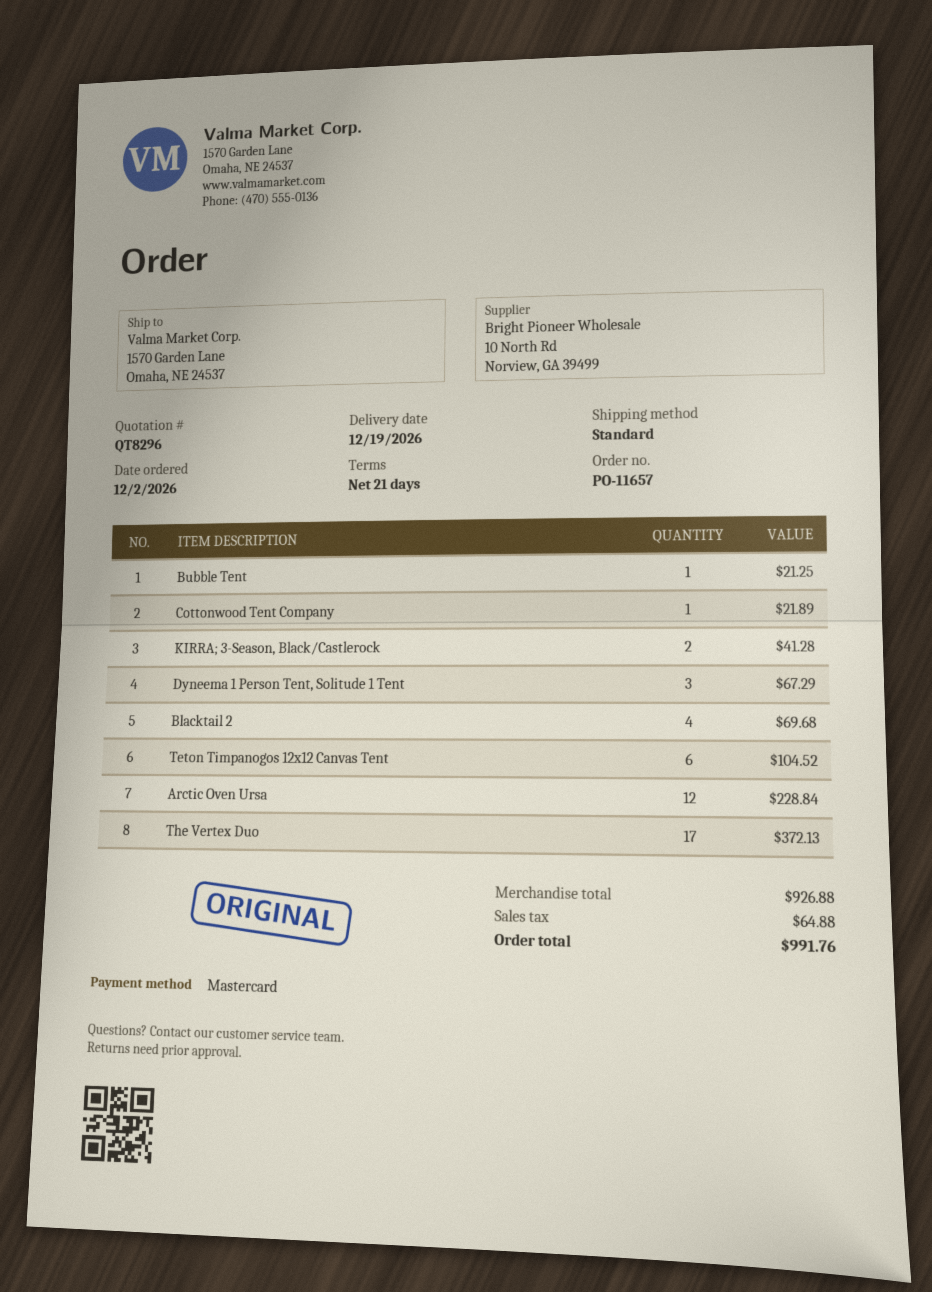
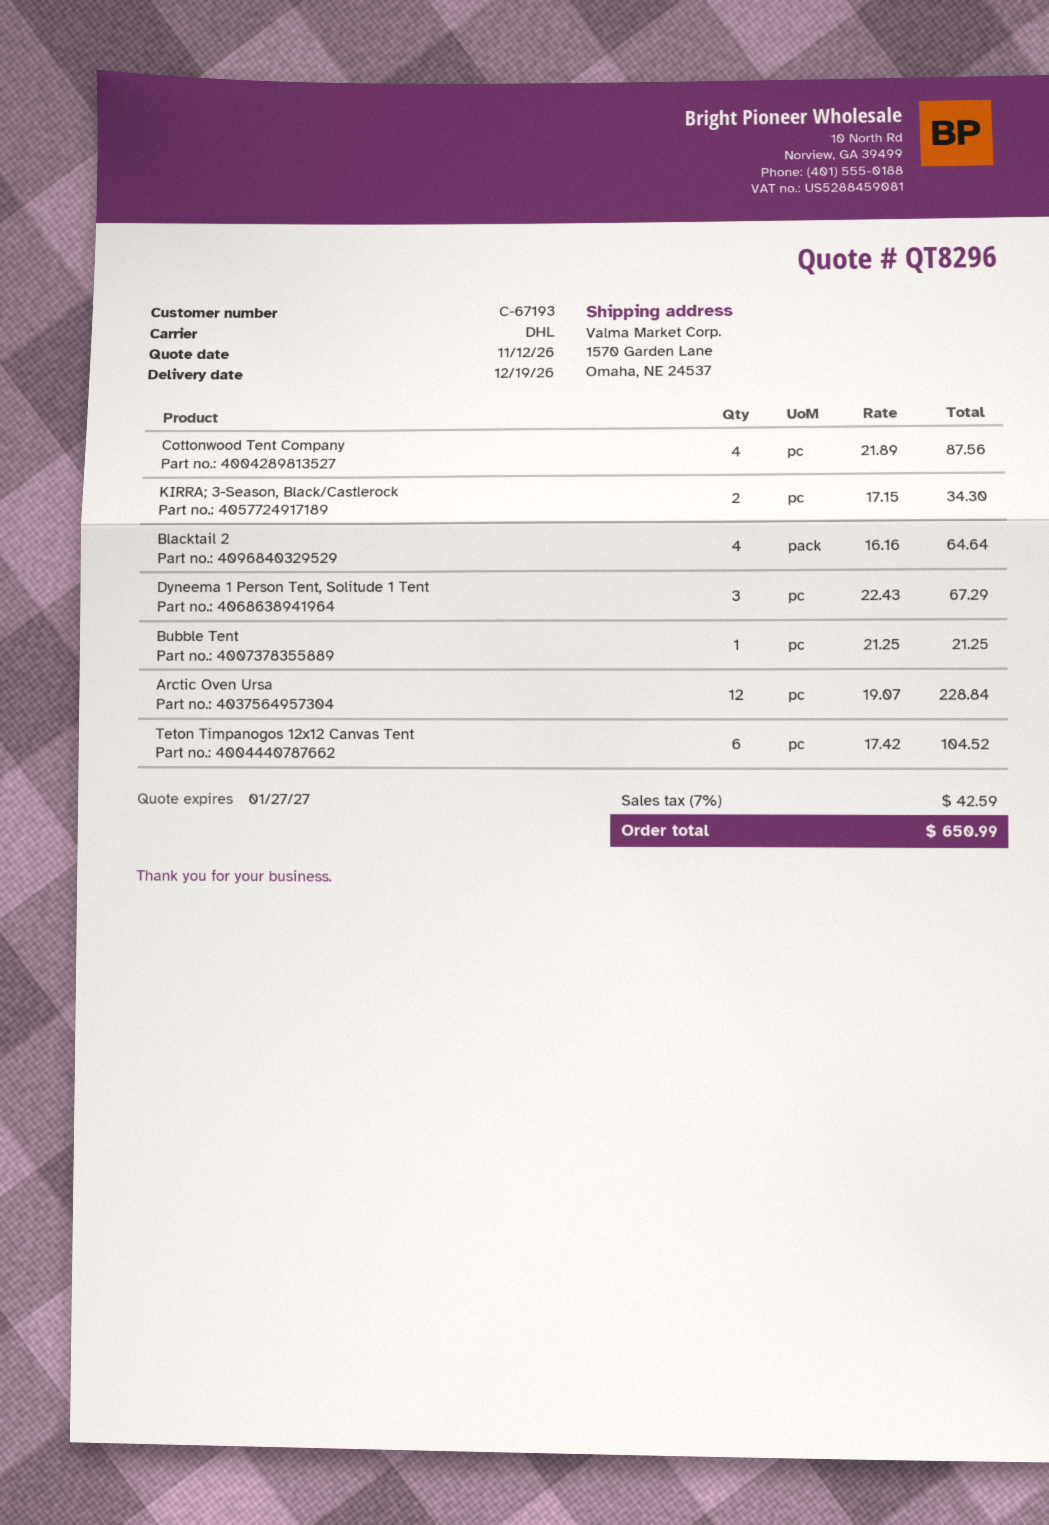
shipping method: standard -> DHL
Cottonwood Tent Company: 1 for 21.89 -> 4 for 87.56
KIRRA; 3-Season, Black/Castlerock: 2 for 41.28 -> 2 for 34.30
Blacktail 2: 4 for 69.68 -> 4 for 64.64
The Vertex Duo: 17 for 372.13 -> none
tax: 64.88 -> 42.59
total: 991.76 -> 650.99

